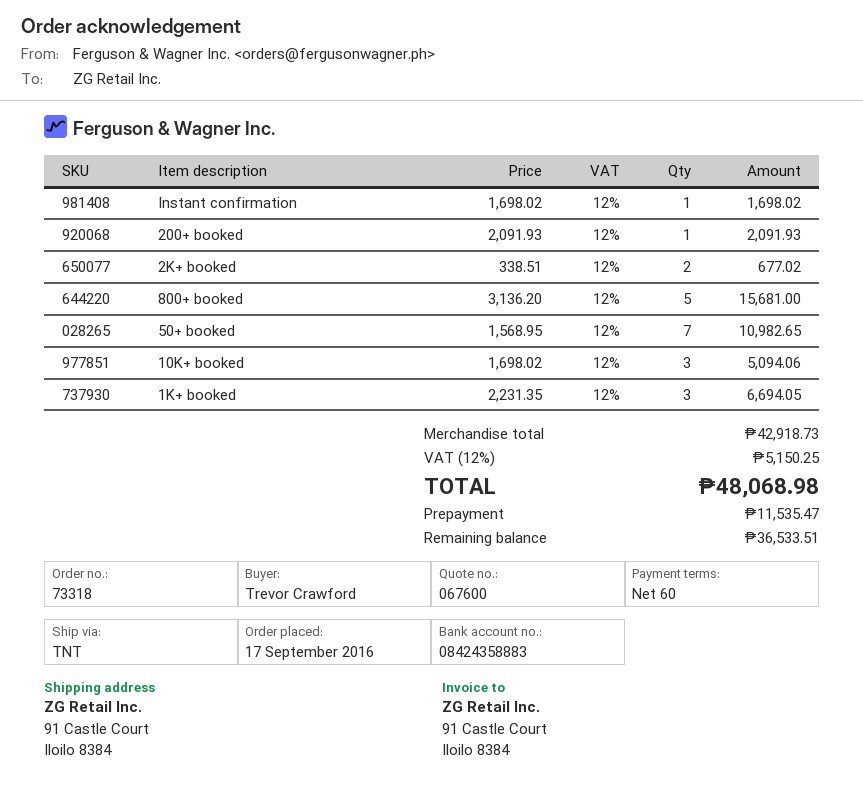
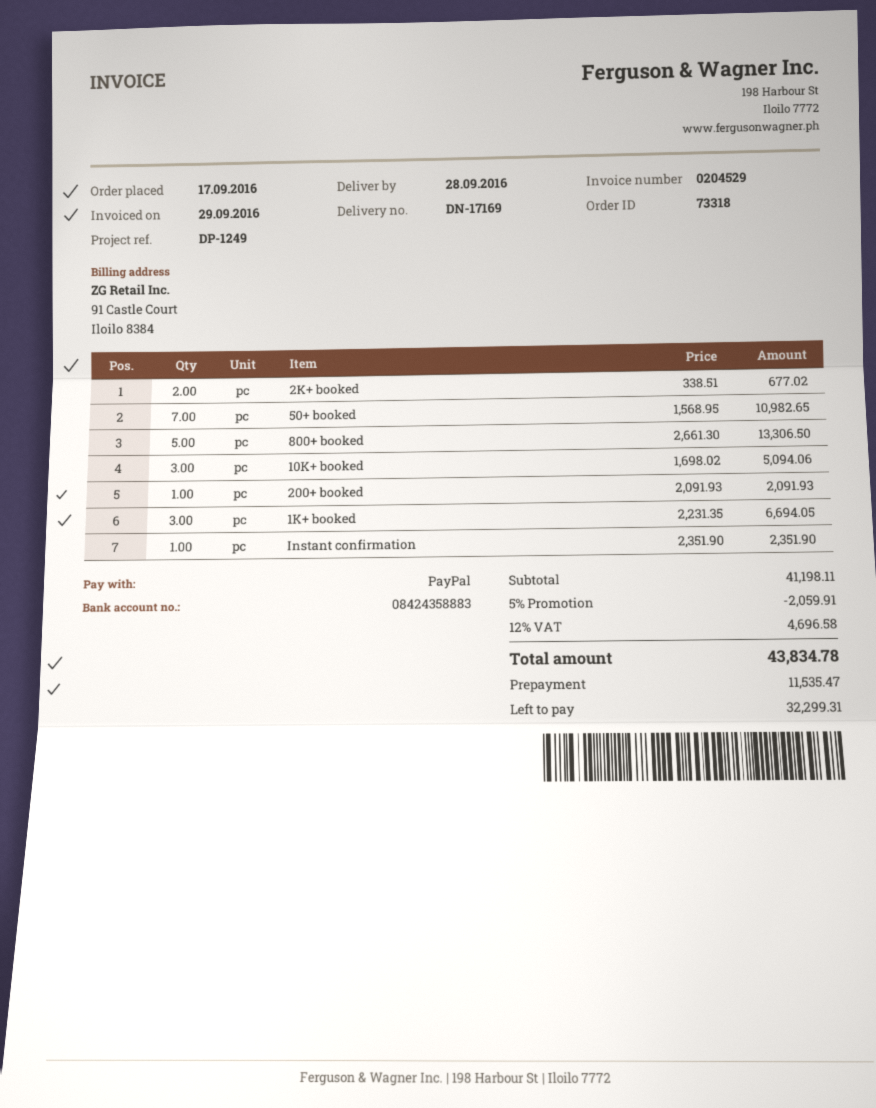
Instant confirmation: 1 x 1698.02 = 1698.02 -> 1 x 2351.90 = 2351.90
800+ booked: 5 x 3136.20 = 15681.00 -> 5 x 2661.30 = 13306.50
subtotal: 42918.73 -> 41198.11
discount: none -> 5% = 2059.91
tax: 12% = 5150.25 -> 12% = 4696.58
total: 48068.98 -> 43834.78
balance: 36533.51 -> 32299.31

